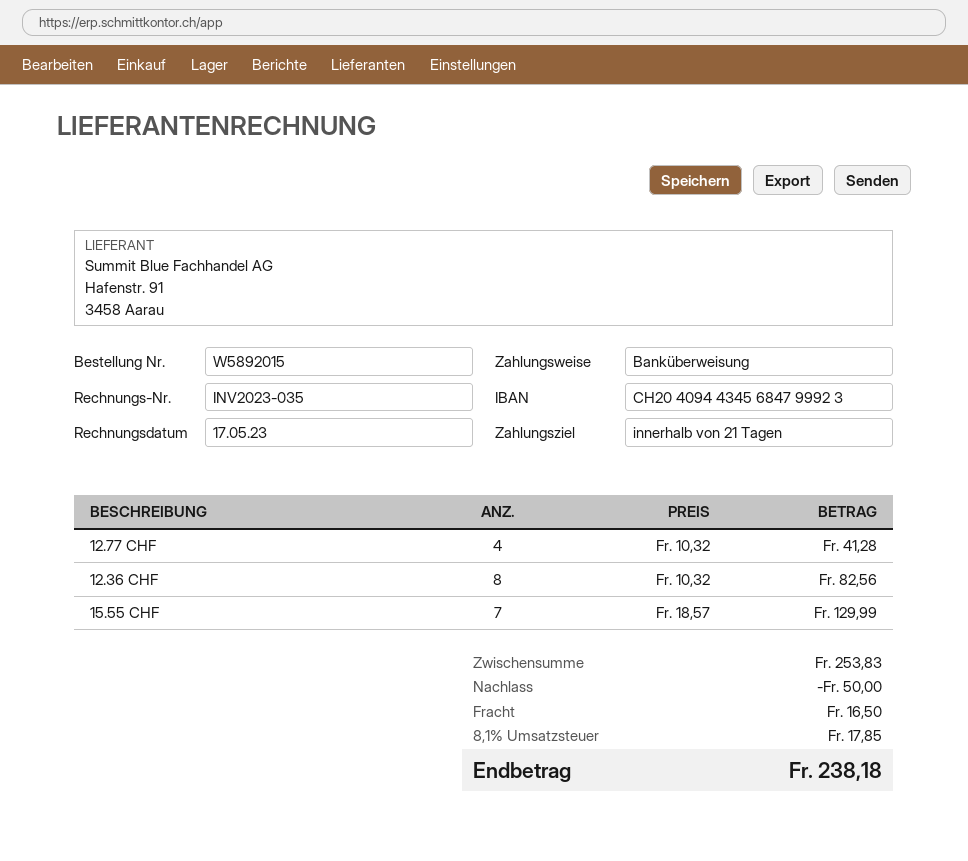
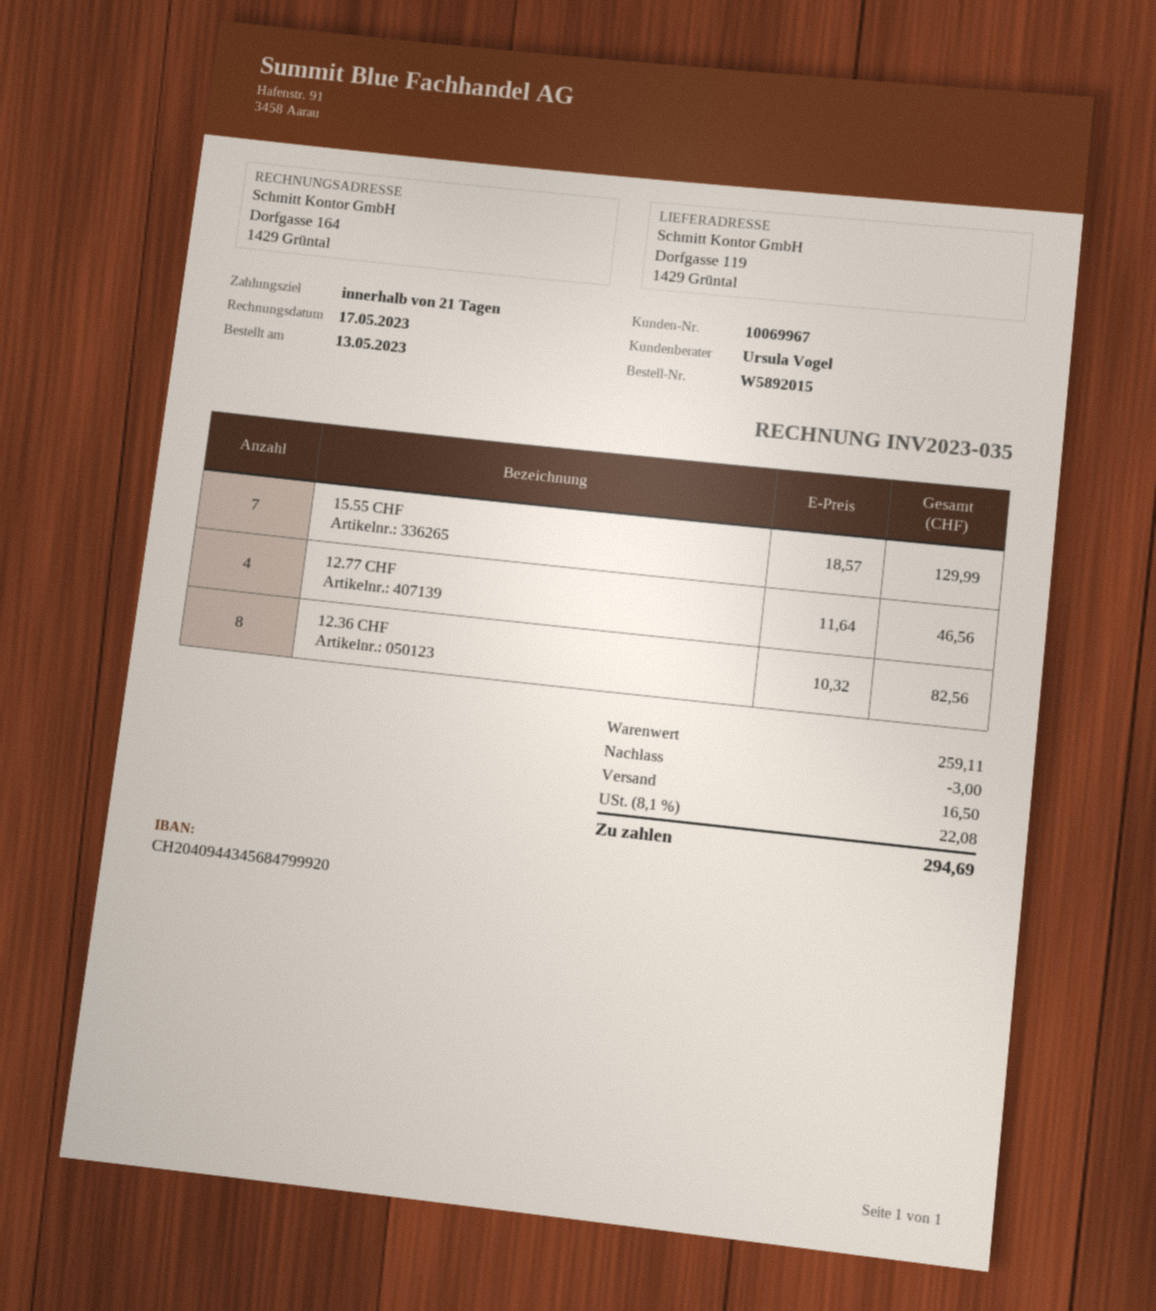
bank account: CH2040944345684799923 -> CH2040944345684799920
12.77 CHF: 4 x 10.32 = 41.28 -> 4 x 11.64 = 46.56
subtotal: 253.83 -> 259.11
discount: 50.00 -> 3.00
tax: 8.1% = 17.85 -> 8.1% = 22.08
total: 238.18 -> 294.69

